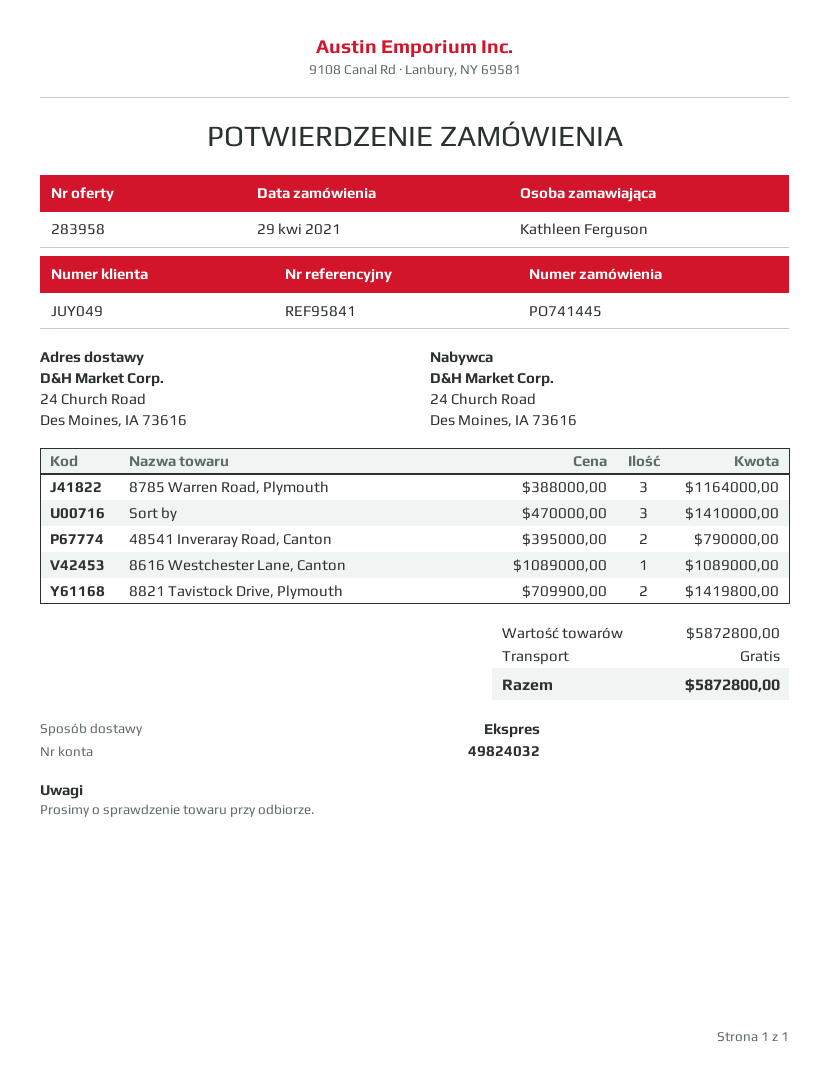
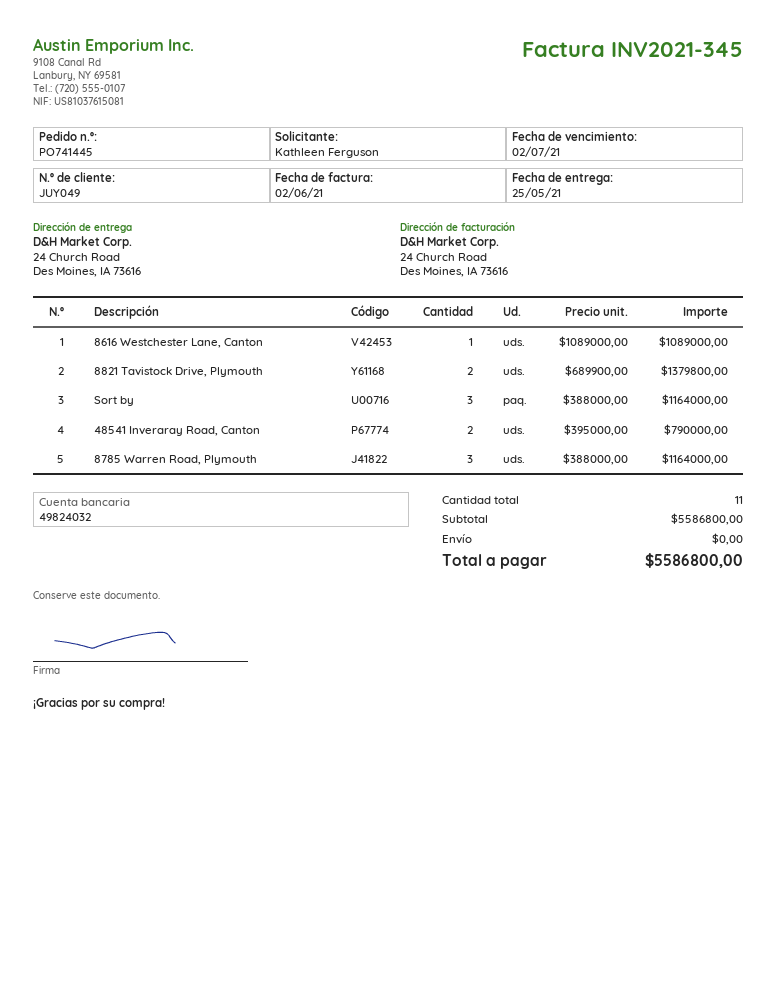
Sort by: 3 x 470000.00 = 1410000.00 -> 3 x 388000.00 = 1164000.00
8821 Tavistock Drive, Plymouth: 2 x 709900.00 = 1419800.00 -> 2 x 689900.00 = 1379800.00
subtotal: 5872800.00 -> 5586800.00
total: 5872800.00 -> 5586800.00

